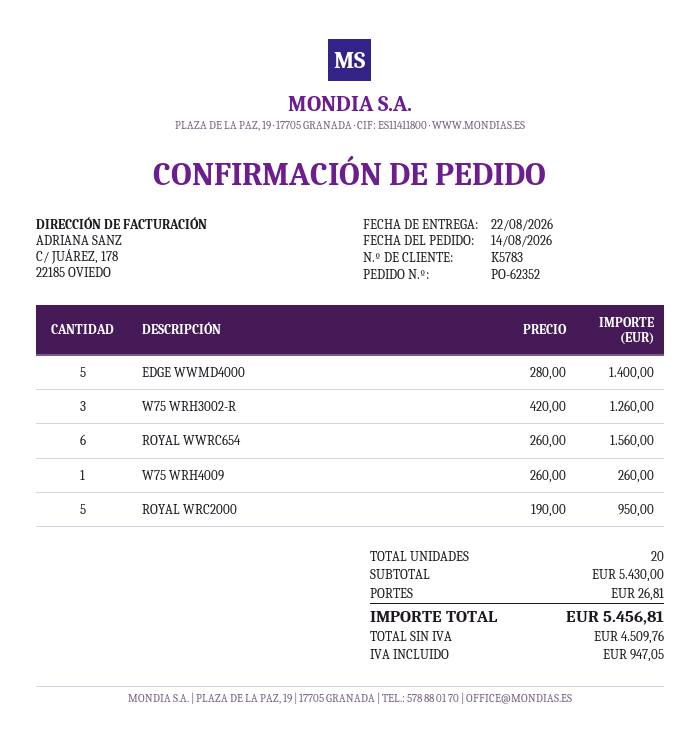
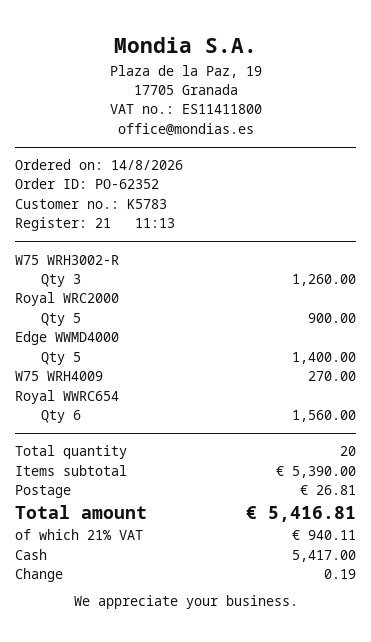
W75 WRH4009: 1 for 260.00 -> 1 for 270.00
ROYAL WRC2000: 5 for 950.00 -> 5 for 900.00
subtotal: 5430.00 -> 5390.00
tax: 947.05 -> 940.11
total: 5456.81 -> 5416.81

